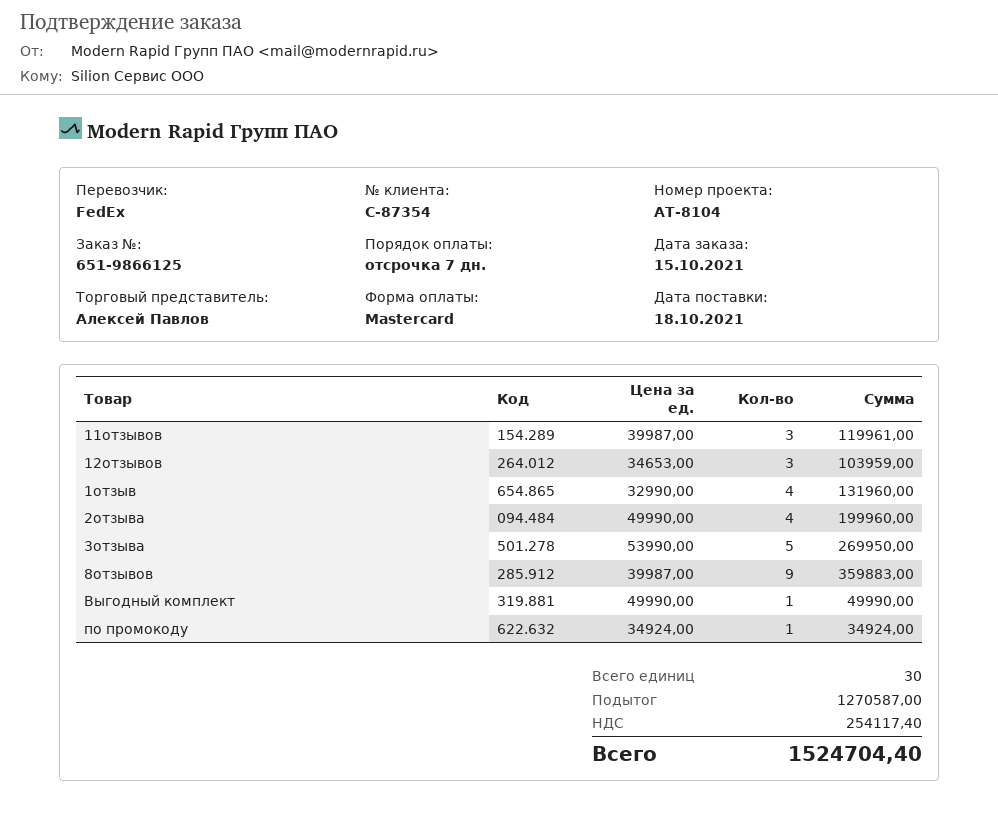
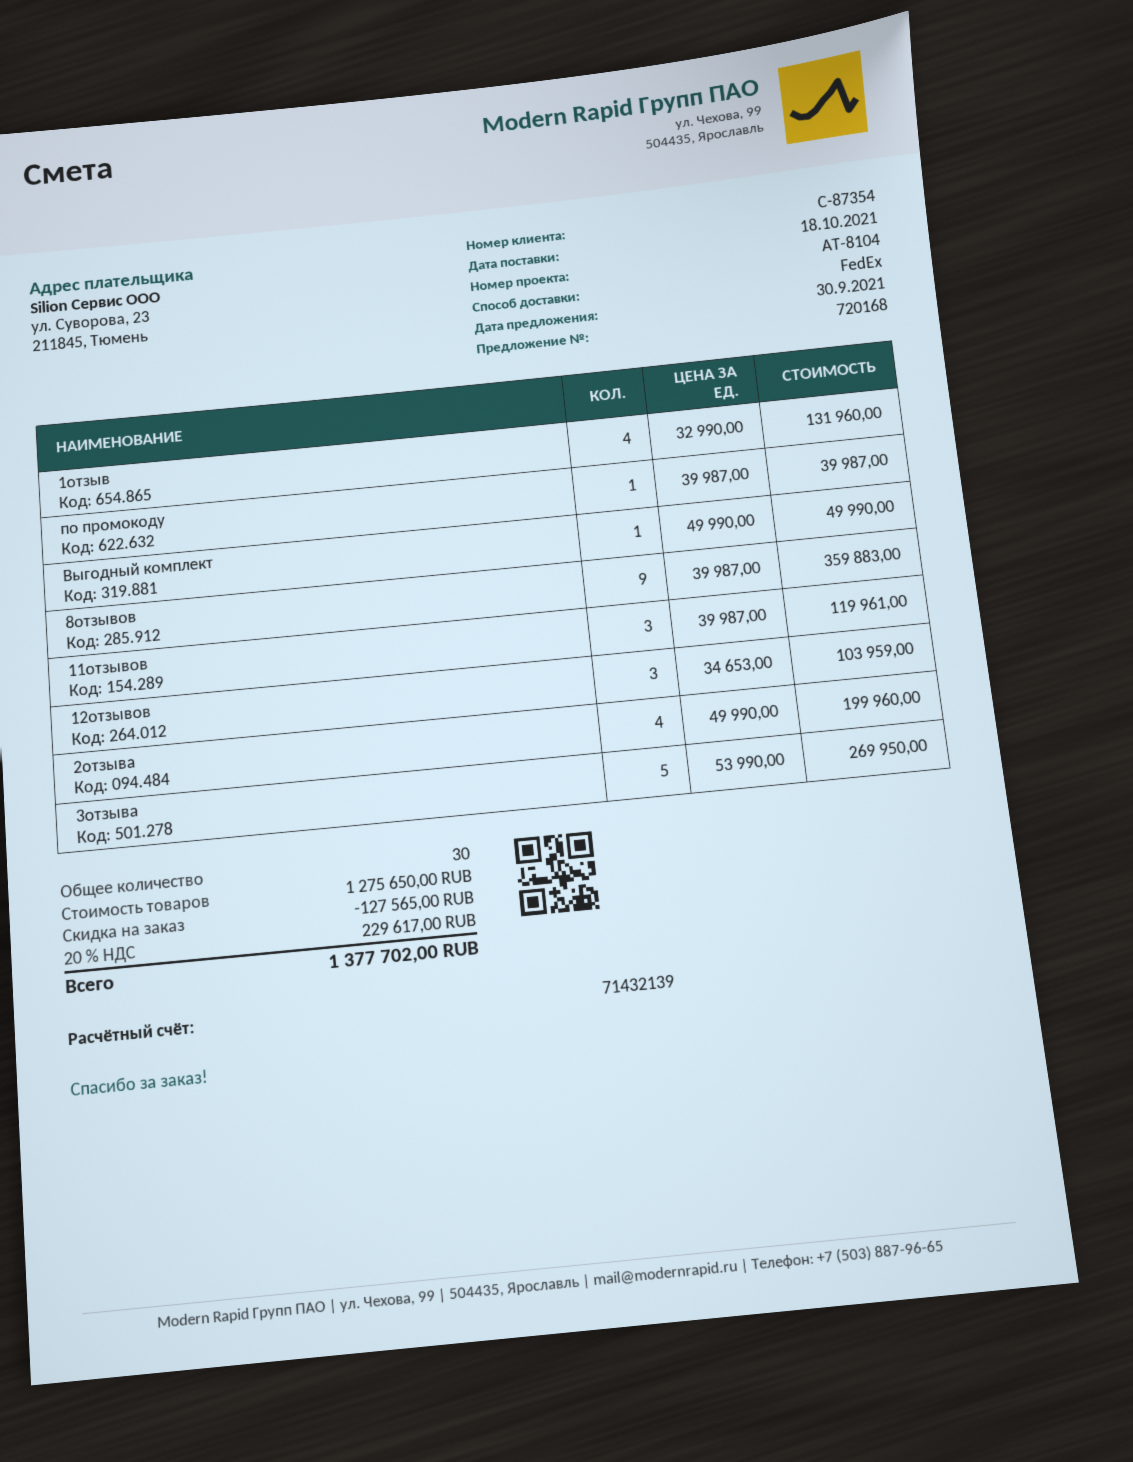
по промокоду: 1 x 34924.00 = 34924.00 -> 1 x 39987.00 = 39987.00
subtotal: 1270587.00 -> 1275650.00
discount: none -> 127565.00
tax: 254117.40 -> 229617.00
total: 1524704.40 -> 1377702.00

